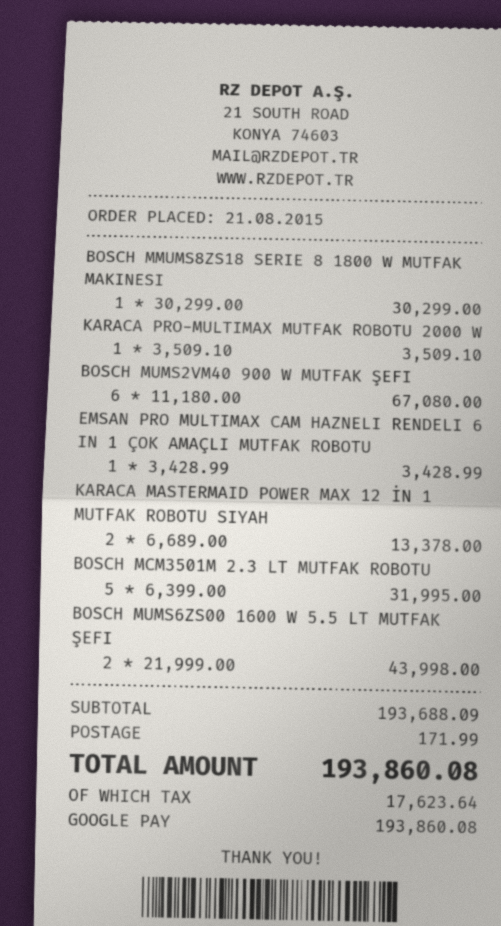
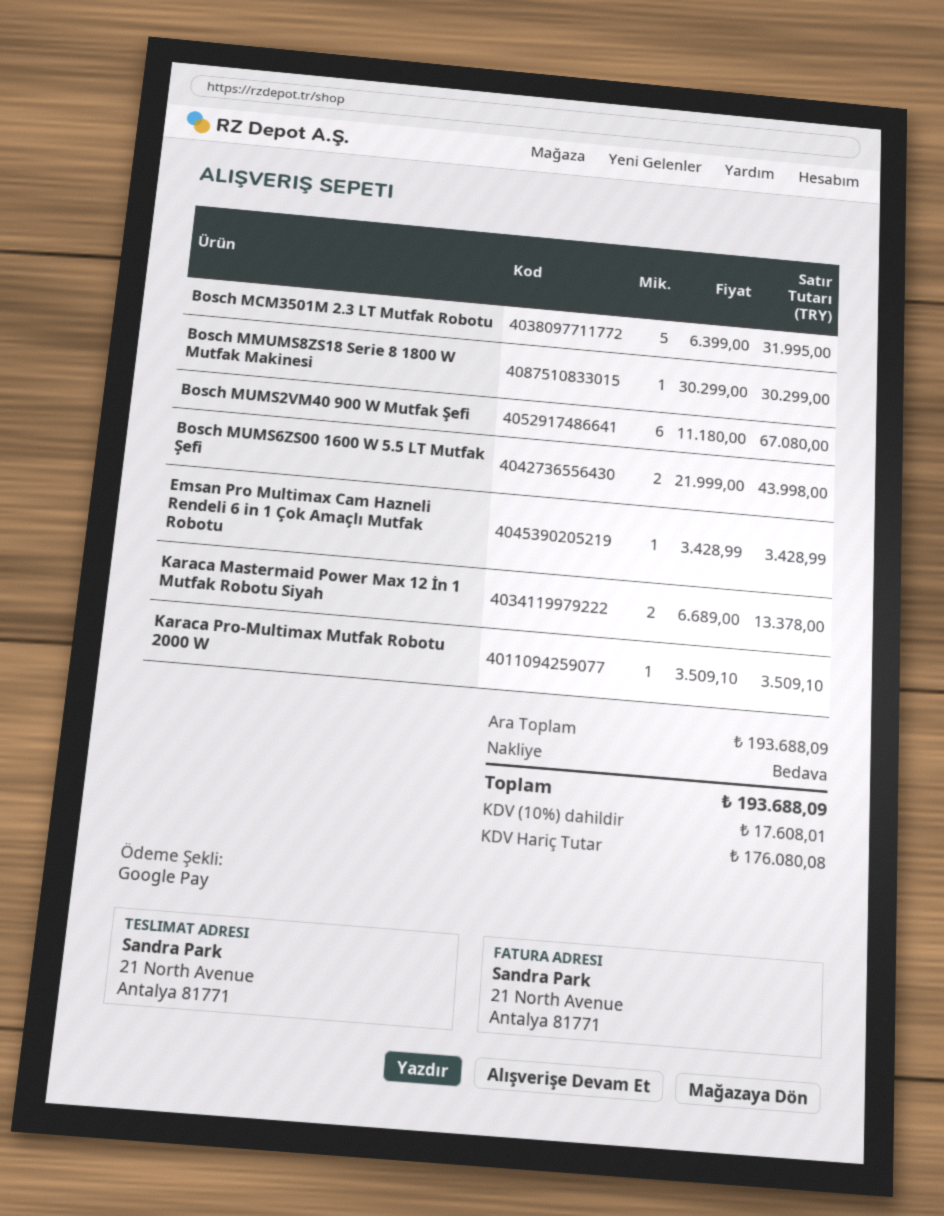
shipping: 171.99 -> 0.00
tax: 17623.64 -> 17608.01
total: 193860.08 -> 193688.09

